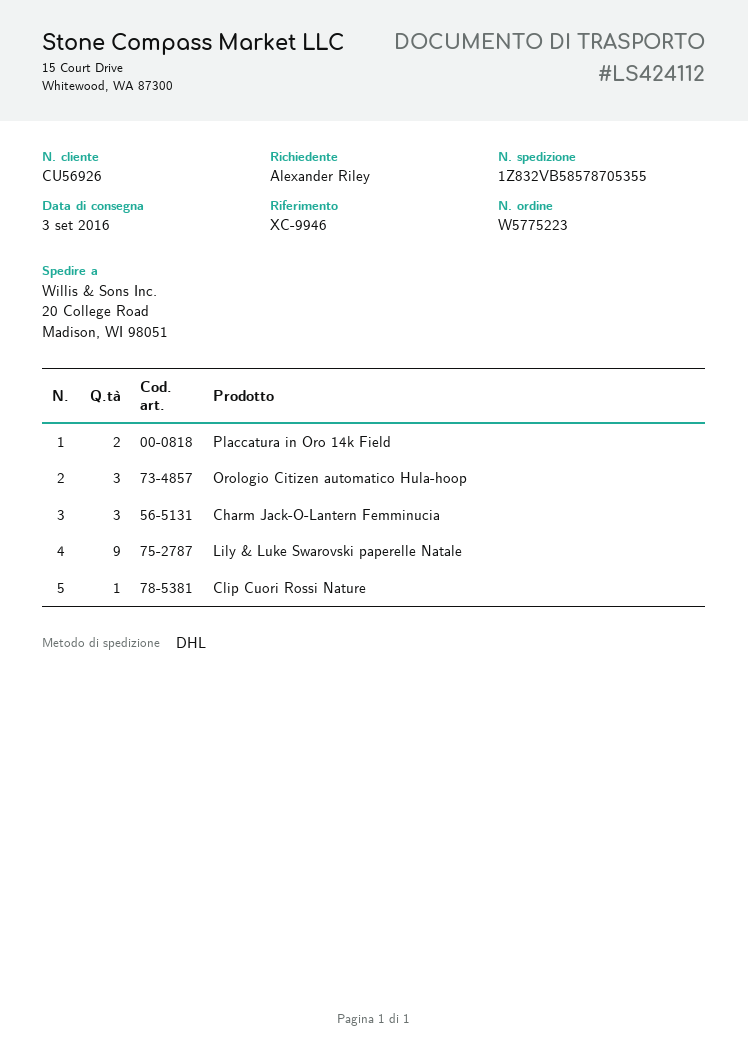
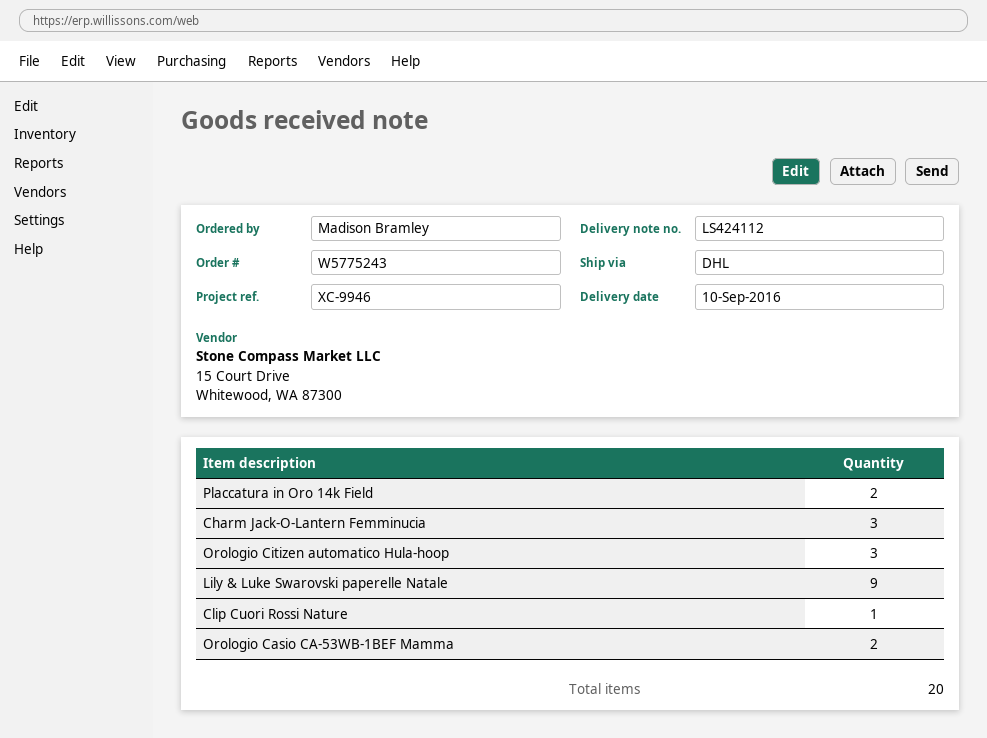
order number: W5775223 -> W5775243
delivery date: 2016-09-03 -> 2016-09-10
ordered by: Alexander Riley -> Madison Bramley
Orologio Casio CA-53WB-1BEF Mamma: none -> 2

